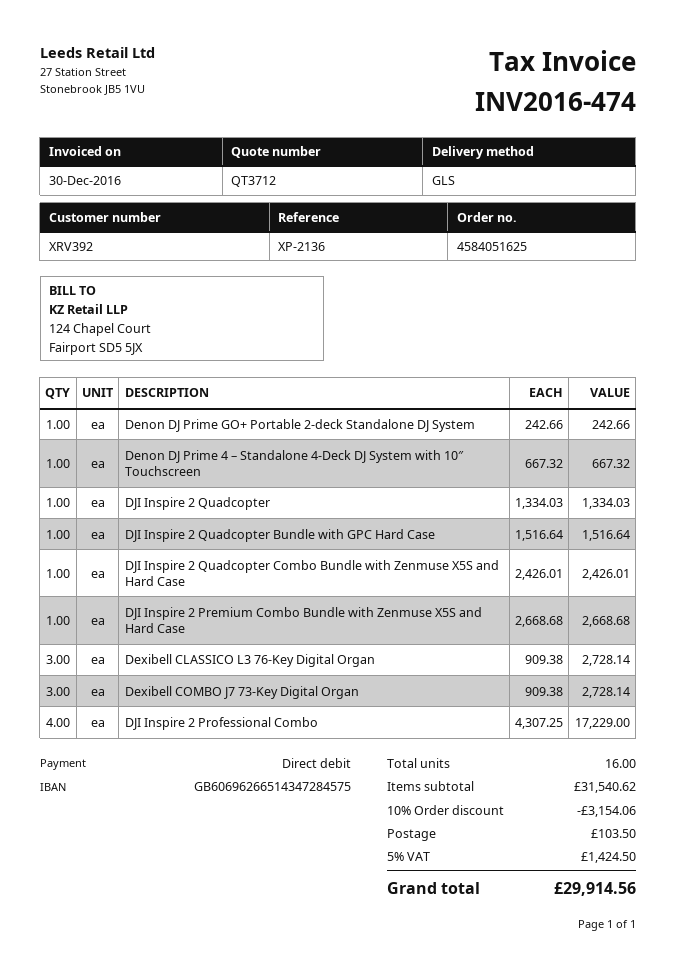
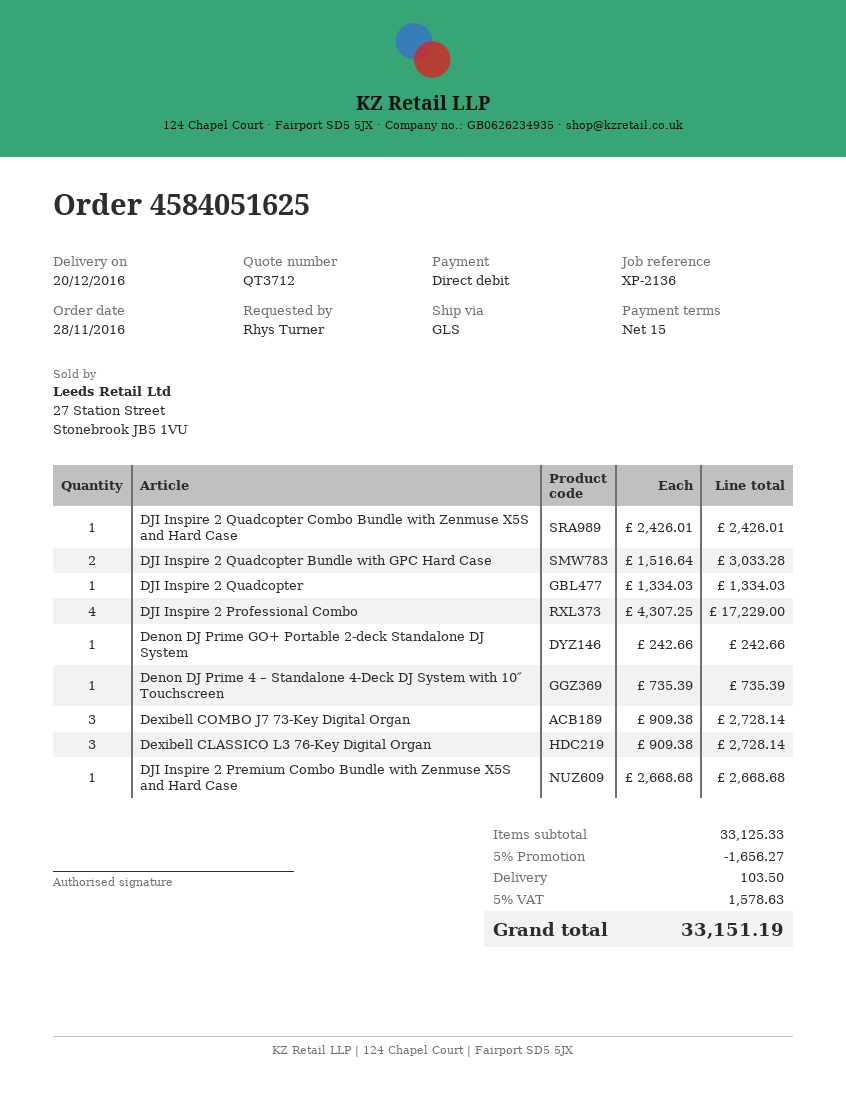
Denon DJ Prime 4 – Standalone 4-Deck DJ System with 10″ Touchscreen: 1 x 667.32 = 667.32 -> 1 x 735.39 = 735.39
DJI Inspire 2 Quadcopter Bundle with GPC Hard Case: 1 x 1516.64 = 1516.64 -> 2 x 1516.64 = 3033.28
subtotal: 31540.62 -> 33125.33
discount: 10% = 3154.06 -> 5% = 1656.27
tax: 5% = 1424.50 -> 5% = 1578.63
total: 29914.56 -> 33151.19

